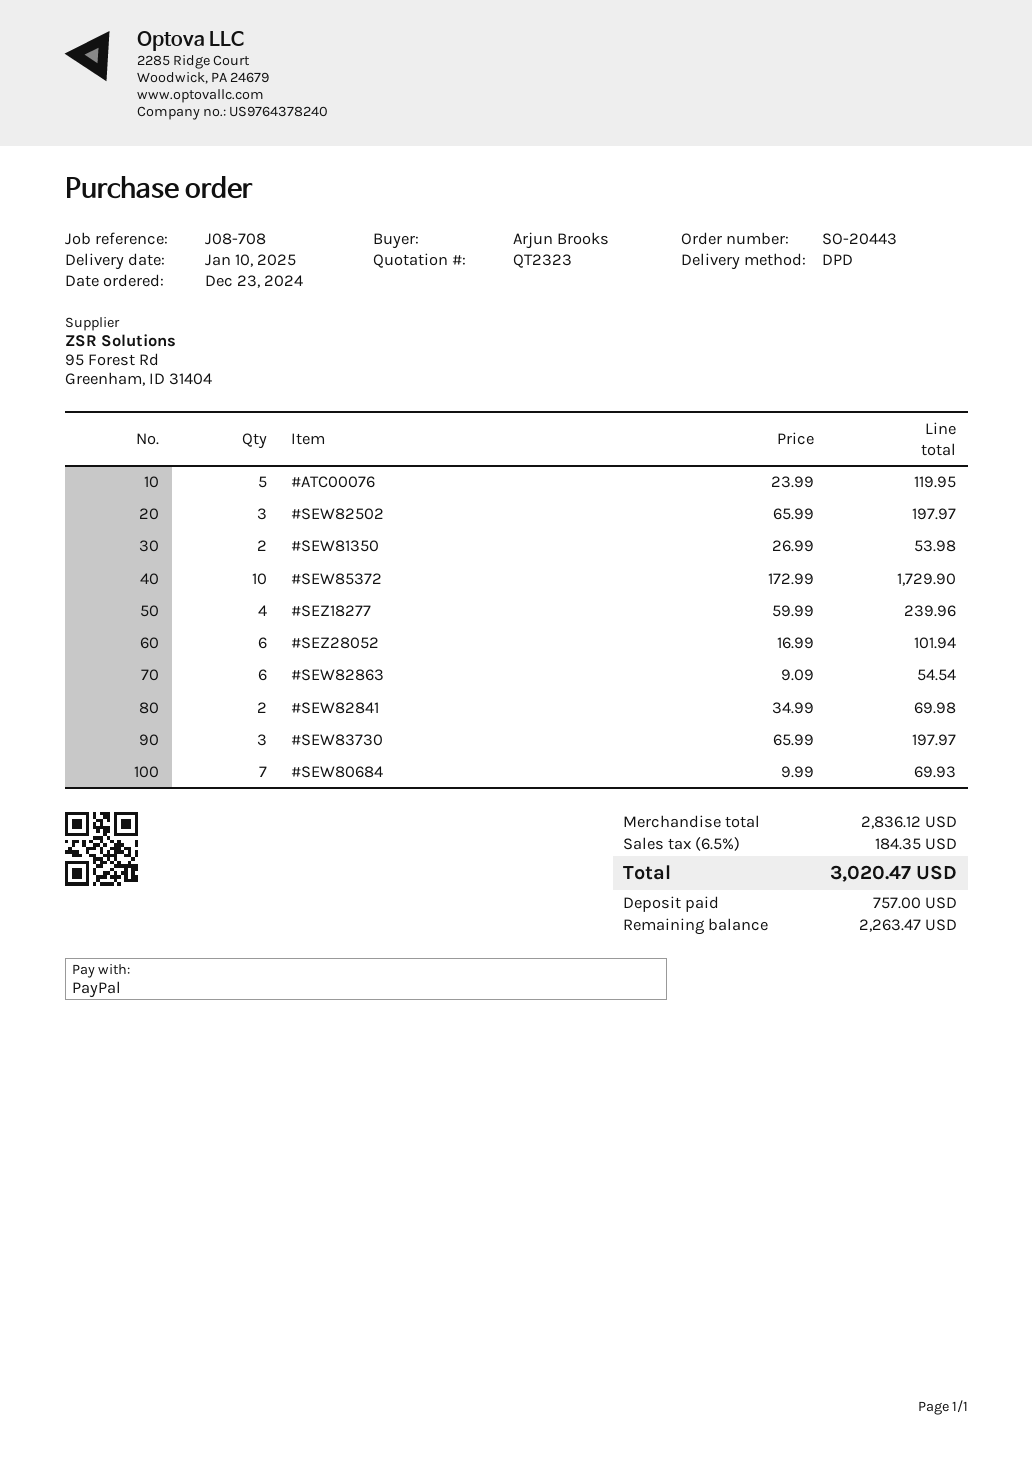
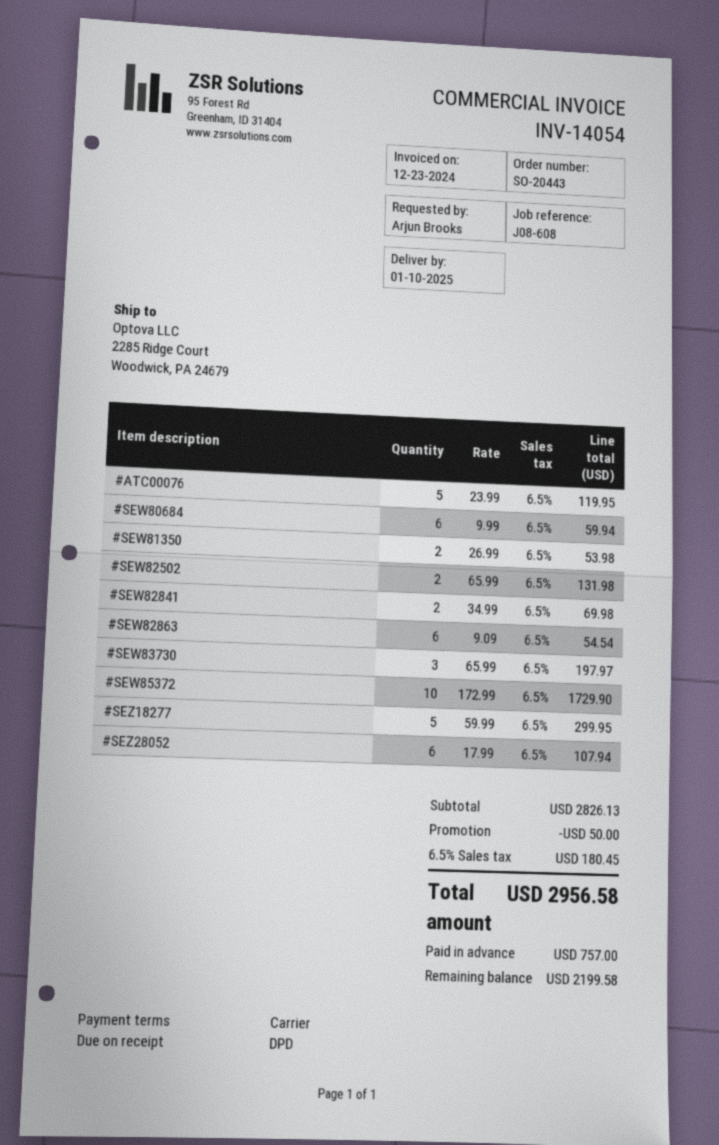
reference: J08-708 -> J08-608
#SEW82502: 3 x 65.99 = 197.97 -> 2 x 65.99 = 131.98
#SEZ18277: 4 x 59.99 = 239.96 -> 5 x 59.99 = 299.95
#SEZ28052: 6 x 16.99 = 101.94 -> 6 x 17.99 = 107.94
#SEW80684: 7 x 9.99 = 69.93 -> 6 x 9.99 = 59.94
subtotal: 2836.12 -> 2826.13
discount: none -> 50.00
tax: 6.5% = 184.35 -> 6.5% = 180.45
total: 3020.47 -> 2956.58
balance: 2263.47 -> 2199.58

